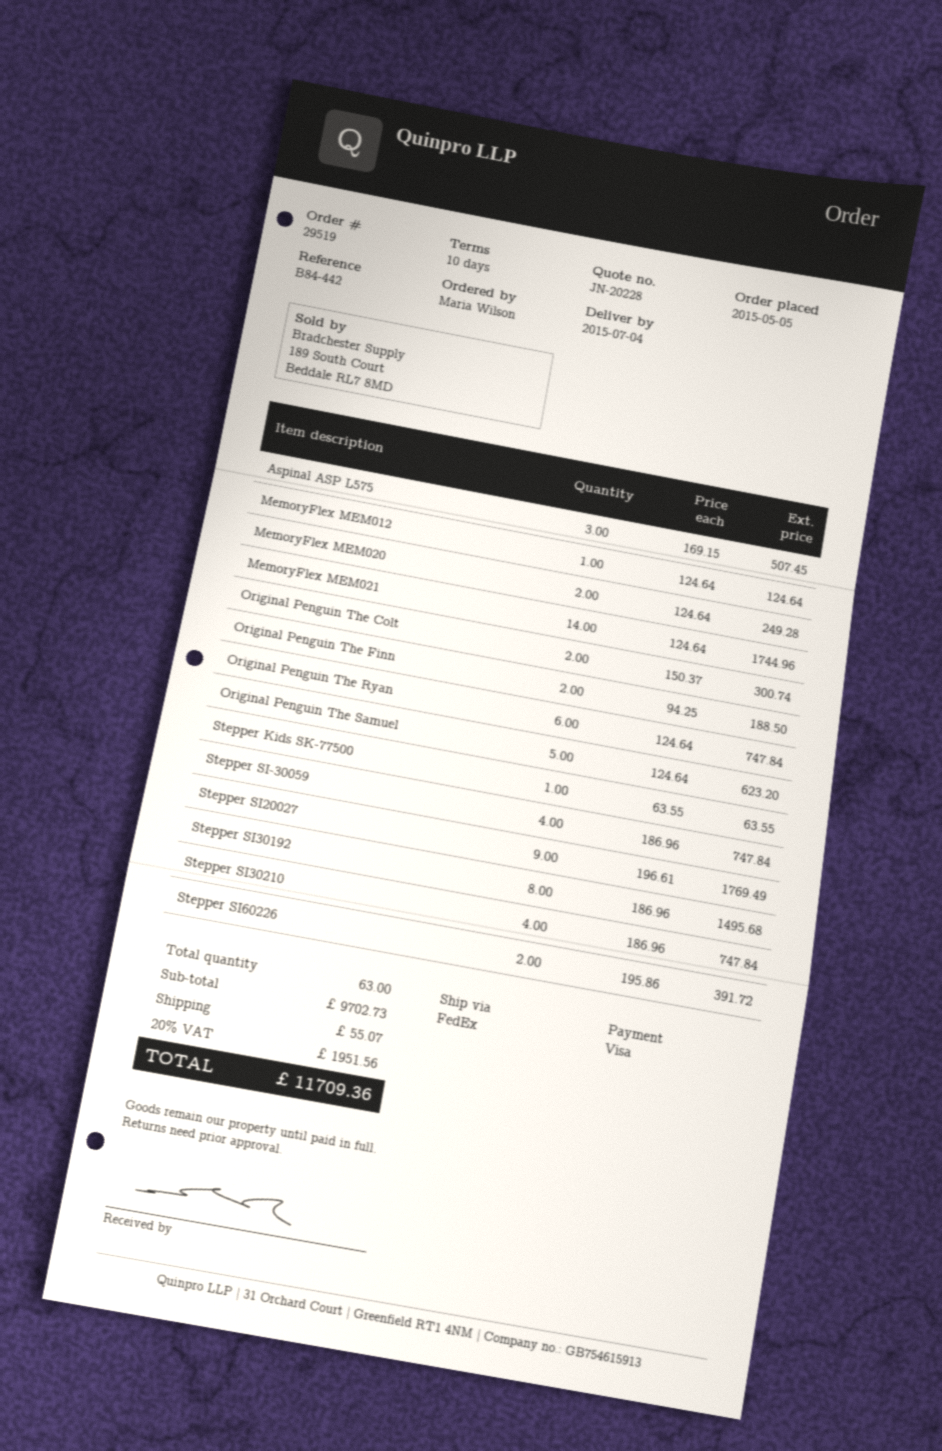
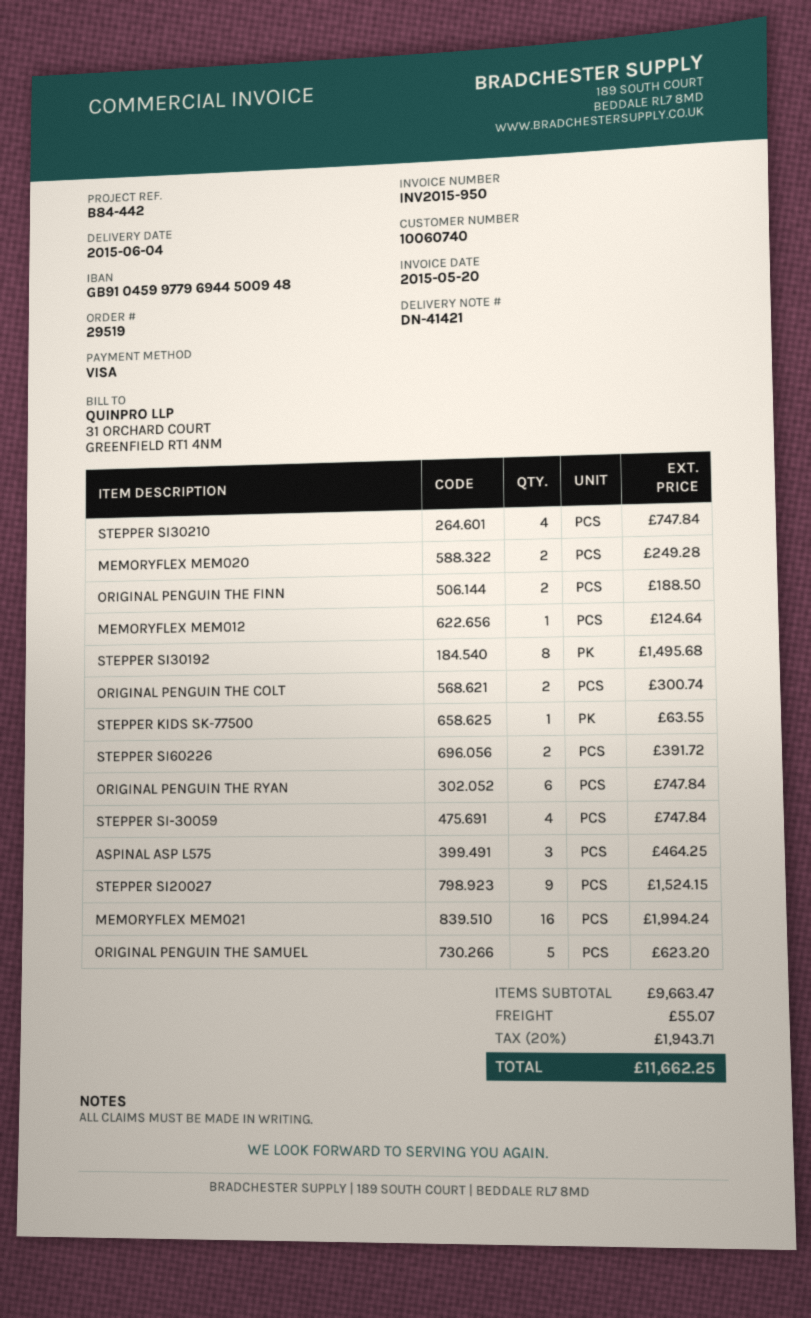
delivery date: 2015-07-04 -> 2015-06-04
Aspinal ASP L575: 3 for 507.45 -> 3 for 464.25
MemoryFlex MEM021: 14 for 1744.96 -> 16 for 1994.24
Stepper SI20027: 9 for 1769.49 -> 9 for 1524.15
subtotal: 9702.73 -> 9663.47
tax: 20% = 1951.56 -> 20% = 1943.71
total: 11709.36 -> 11662.25

